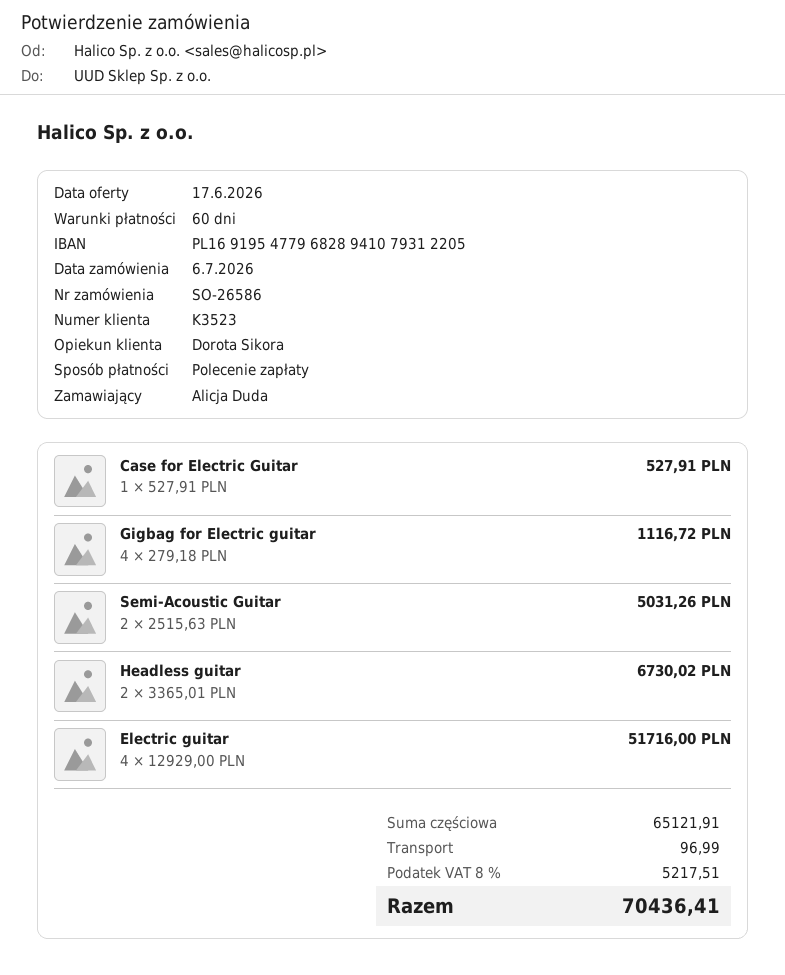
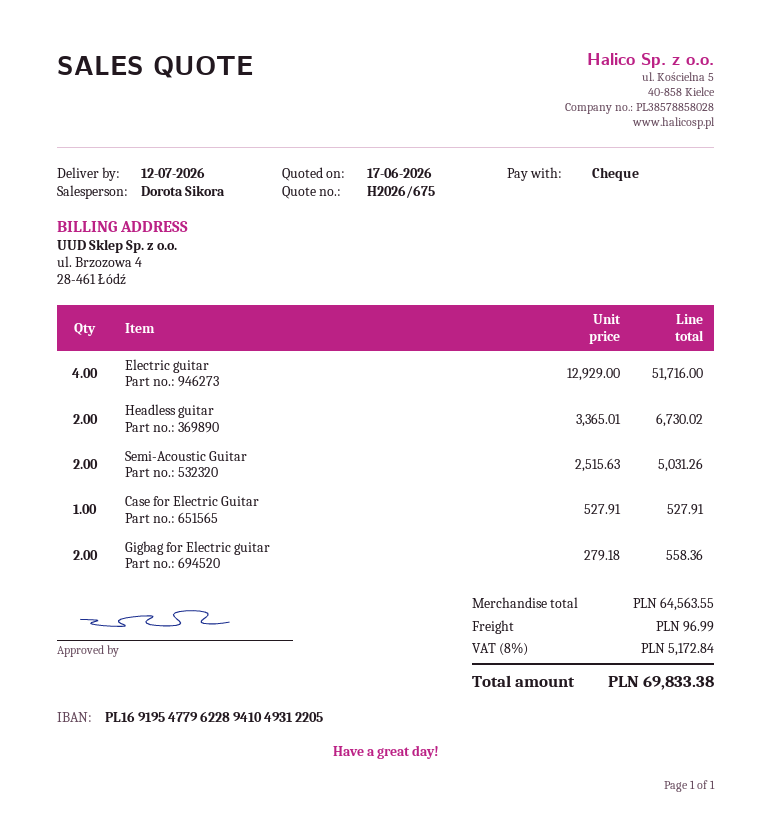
payment method: direct debit -> cheque
bank account: PL16919547796828941079312205 -> PL16919547796228941049312205
Gigbag for Electric guitar: 4 x 279.18 = 1116.72 -> 2 x 279.18 = 558.36
subtotal: 65121.91 -> 64563.55
tax: 8% = 5217.51 -> 8% = 5172.84
total: 70436.41 -> 69833.38

